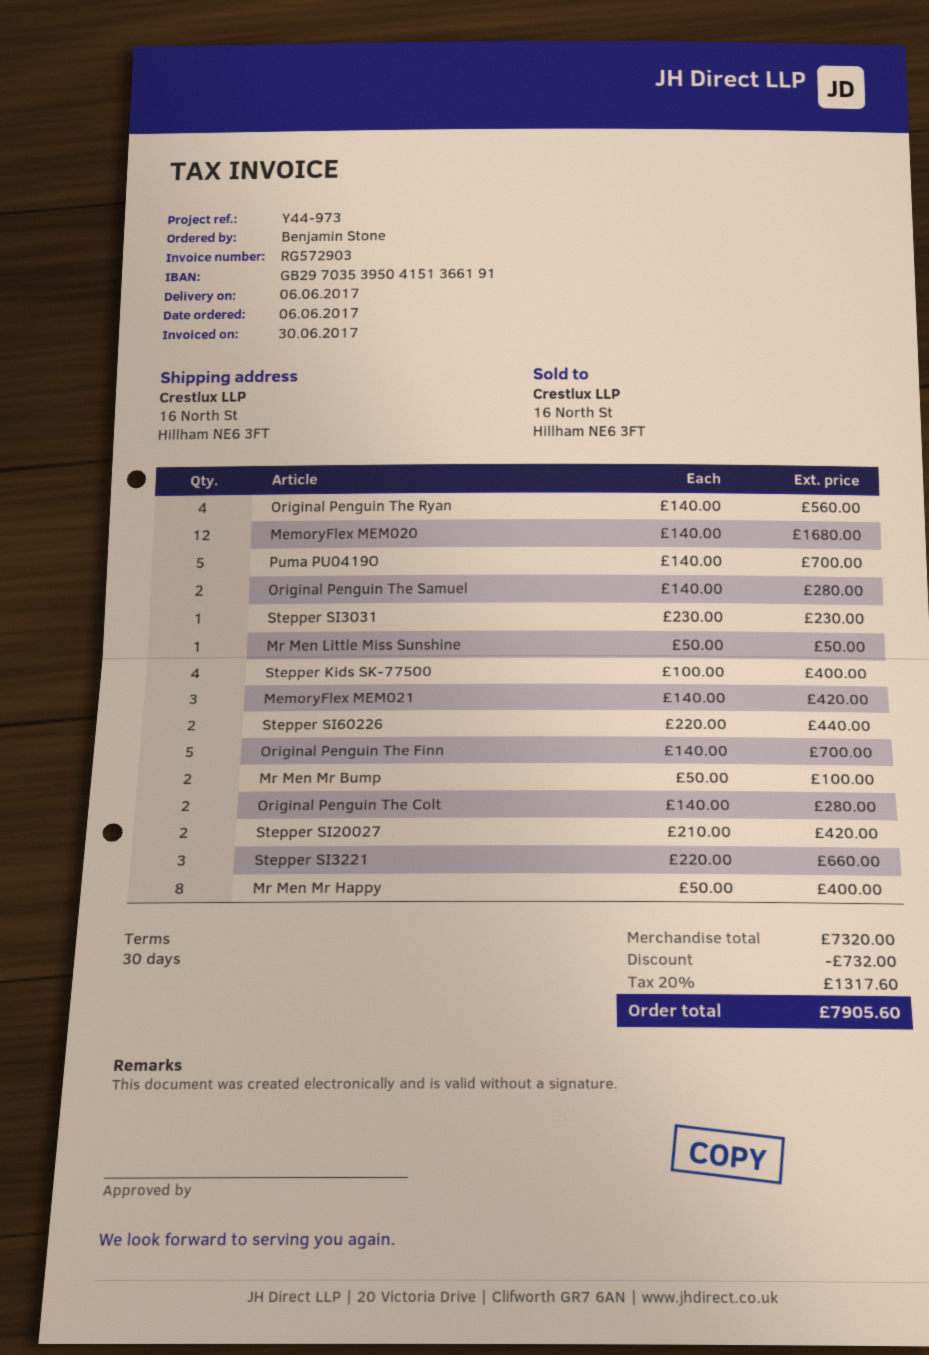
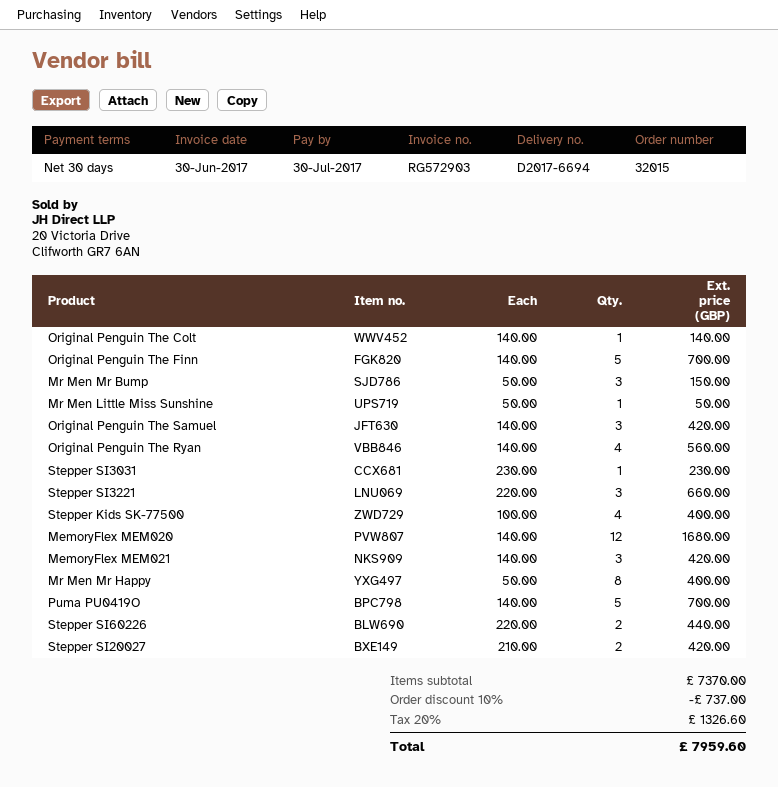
Original Penguin The Samuel: 2 x 140.00 = 280.00 -> 3 x 140.00 = 420.00
Mr Men Mr Bump: 2 x 50.00 = 100.00 -> 3 x 50.00 = 150.00
Original Penguin The Colt: 2 x 140.00 = 280.00 -> 1 x 140.00 = 140.00
subtotal: 7320.00 -> 7370.00
discount: 732.00 -> 737.00
tax: 20% = 1317.60 -> 20% = 1326.60
total: 7905.60 -> 7959.60

